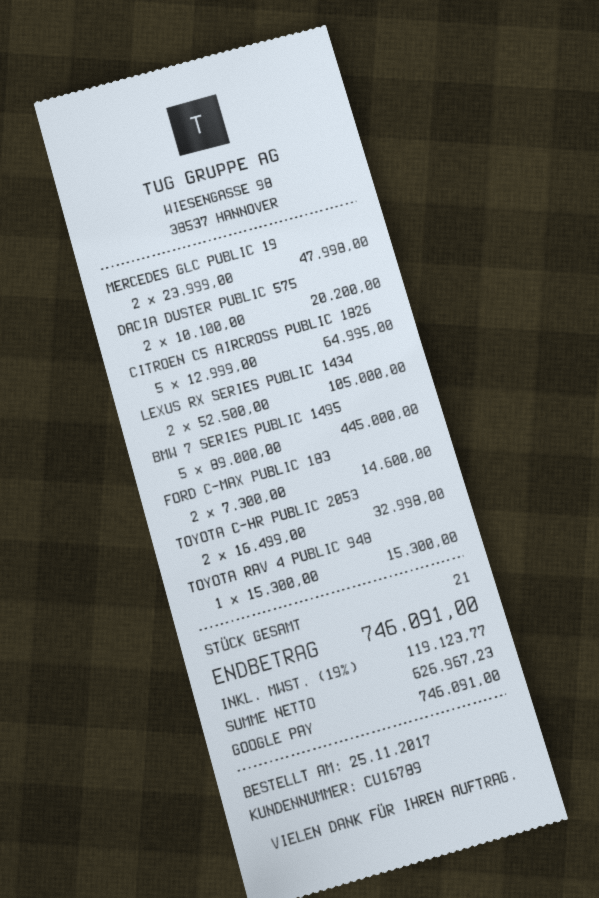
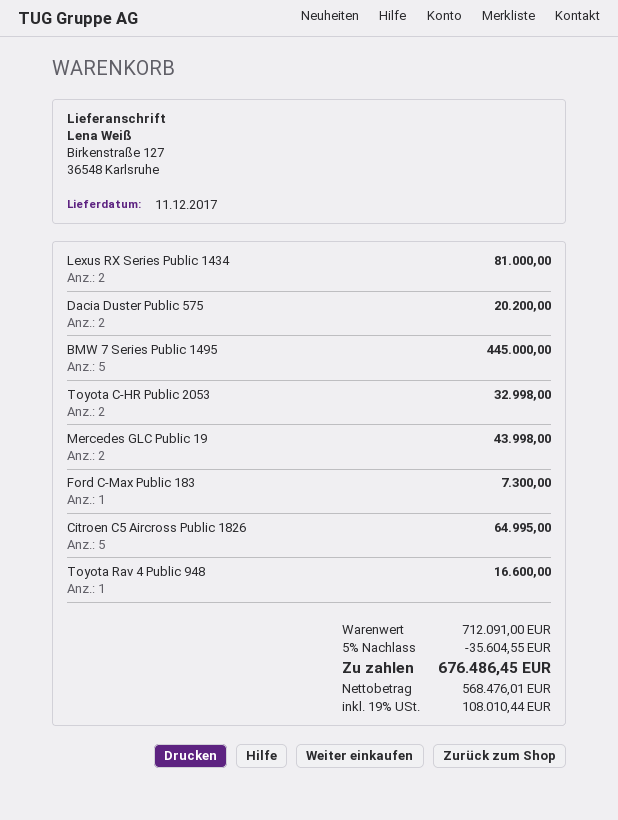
MERCEDES GLC PUBLIC 19: 2 for 47998.00 -> 2 for 43998.00
LEXUS RX SERIES PUBLIC 1434: 2 for 105000.00 -> 2 for 81000.00
FORD C-MAX PUBLIC 183: 2 for 14600.00 -> 1 for 7300.00
TOYOTA RAV 4 PUBLIC 948: 1 for 15300.00 -> 1 for 16600.00
discount: none -> 5% = 35604.55
net: 626967.23 -> 568476.01
tax: 19% = 119123.77 -> 19% = 108010.44
total: 746091.00 -> 676486.45

